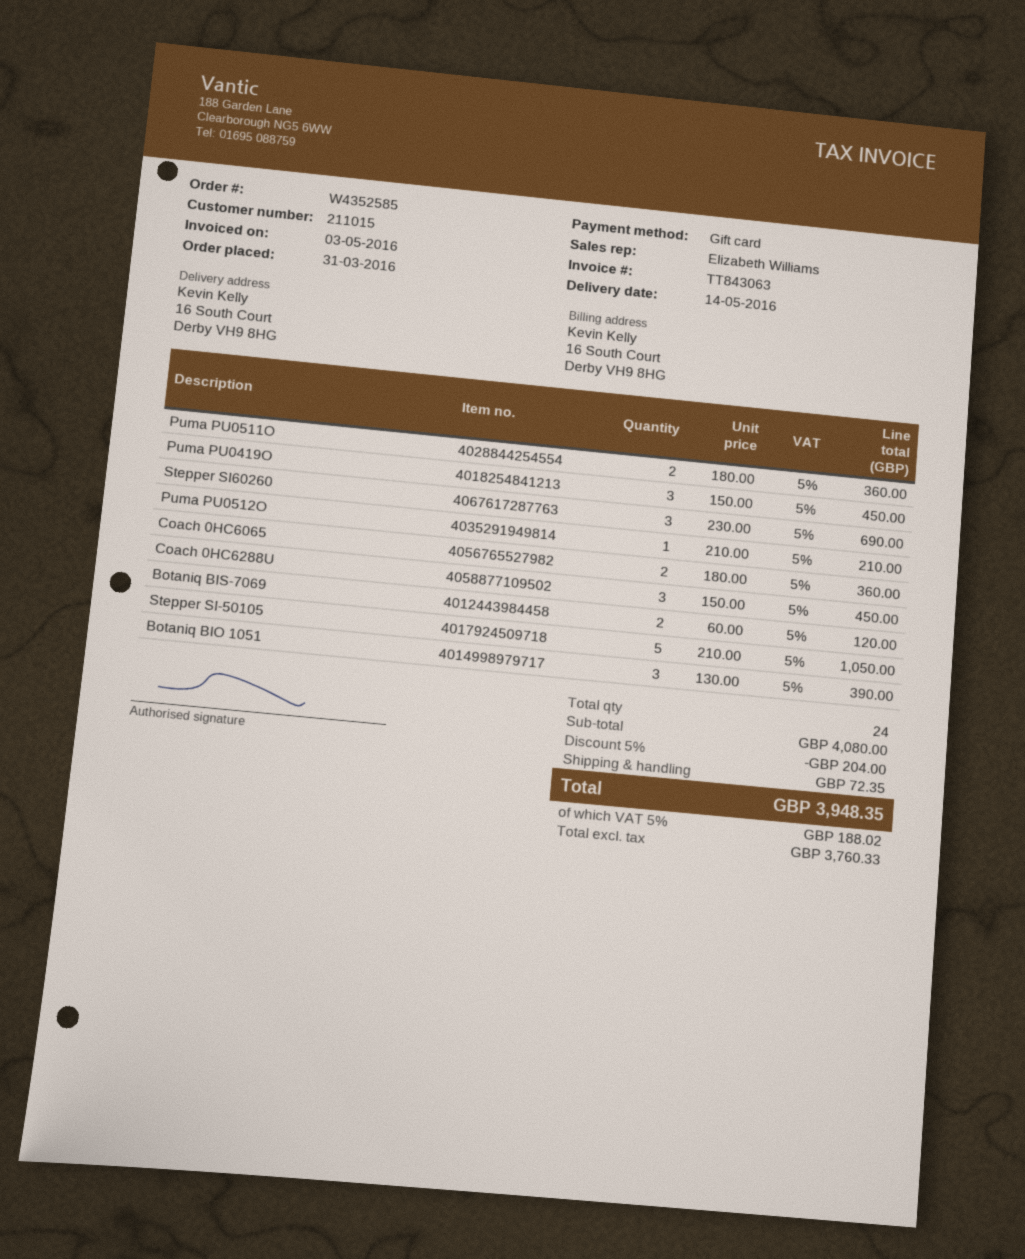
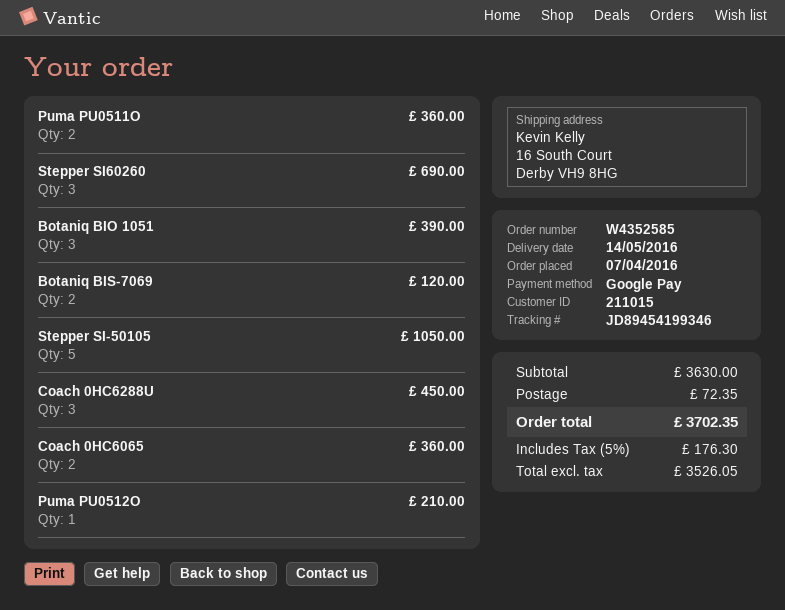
order date: 2016-03-31 -> 2016-04-07
payment method: gift card -> Google Pay
Puma PU0419O: 3 for 450.00 -> none
subtotal: 4080.00 -> 3630.00
discount: 5% = 204.00 -> none
net: 3760.33 -> 3526.05
tax: 5% = 188.02 -> 5% = 176.30
total: 3948.35 -> 3702.35

